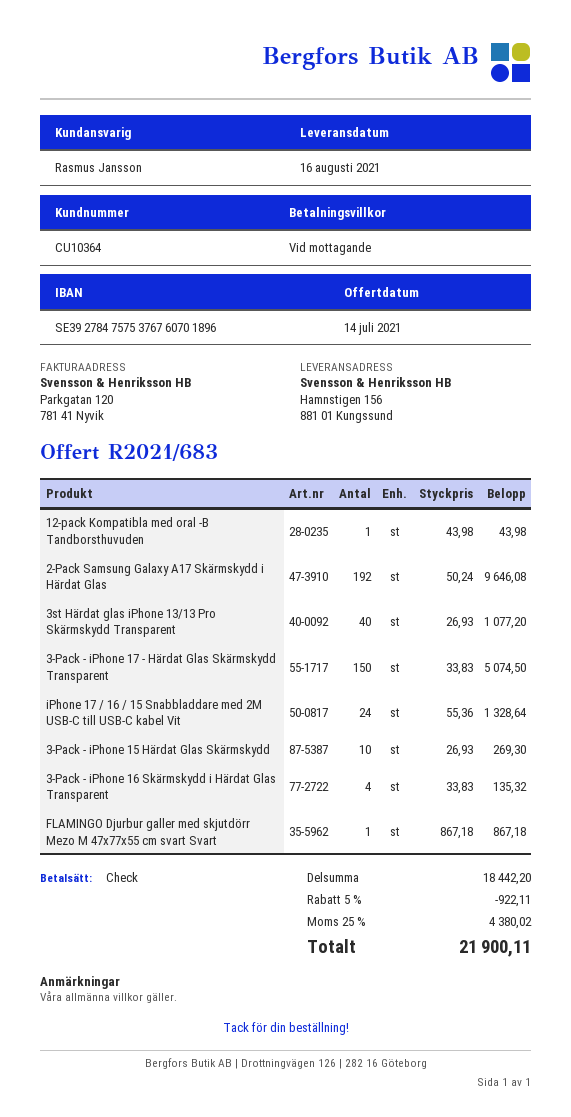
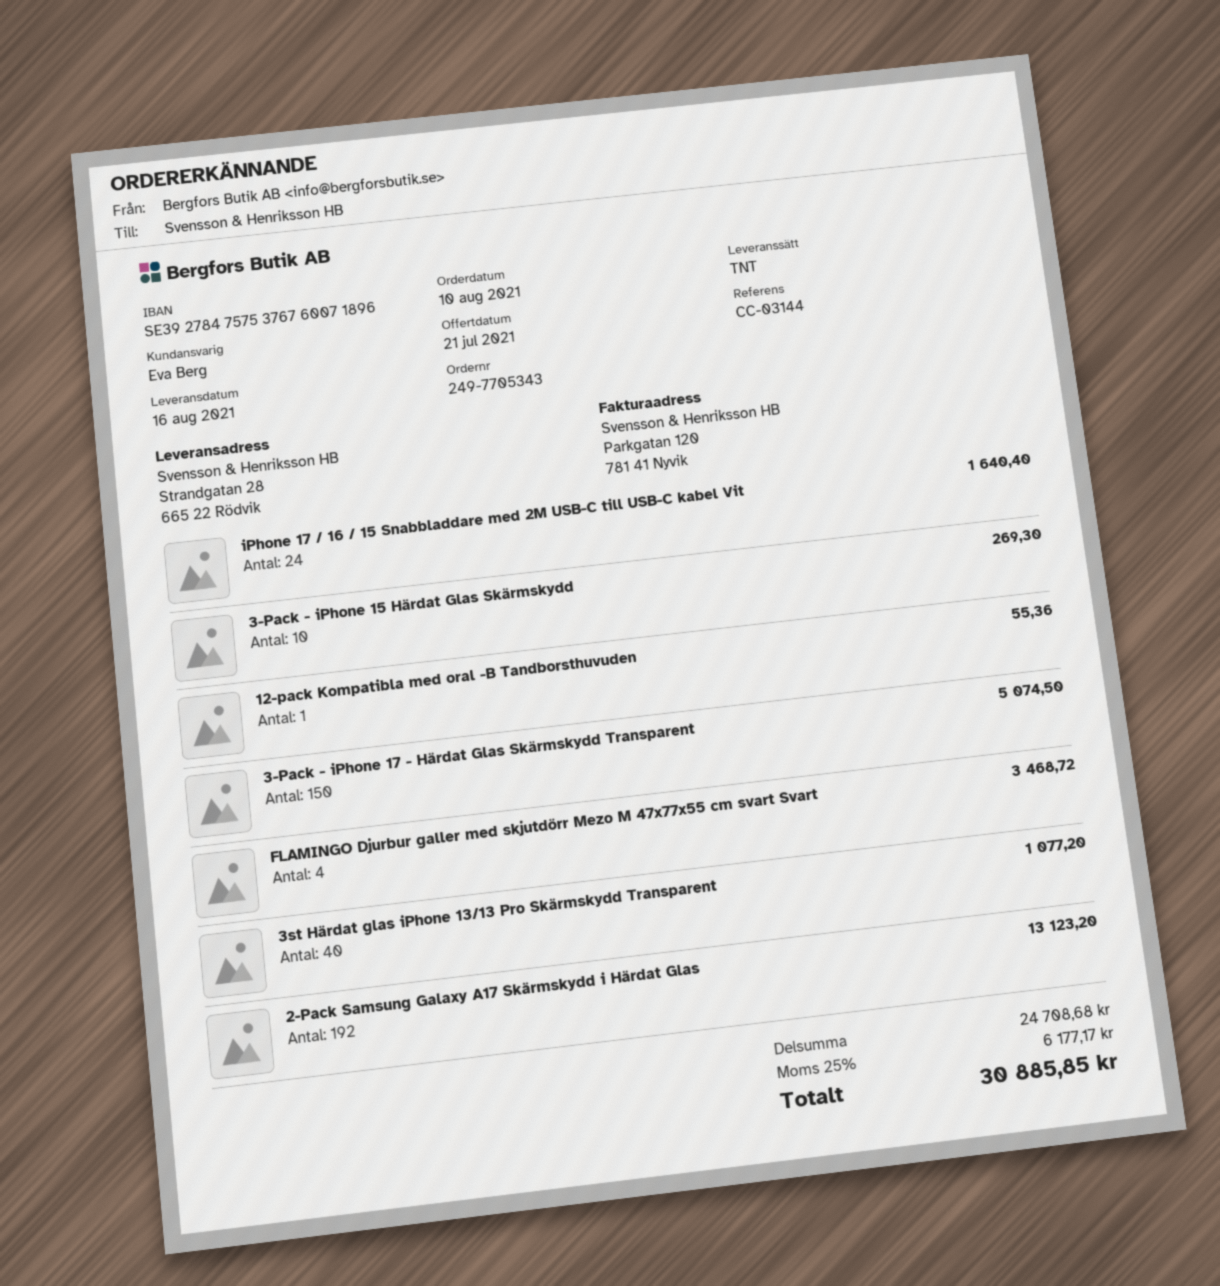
quote date: 2021-07-14 -> 2021-07-21
sales rep: Rasmus Jansson -> Eva Berg
bank account: SE3927847575376760701896 -> SE3927847575376760071896
ship to: Hamnstigen 156, 881 01 Kungssund -> Strandgatan 28, 665 22 Rödvik
12-pack Kompatibla med oral -B Tandborsthuvuden: 1 for 43.98 -> 1 for 55.36
2-Pack Samsung Galaxy A17 Skärmskydd i Härdat Glas: 192 for 9646.08 -> 192 for 13123.20
iPhone 17 / 16 / 15 Snabbladdare med 2M USB-C till USB-C kabel Vit: 24 for 1328.64 -> 24 for 1640.40
3-Pack - iPhone 16 Skärmskydd i Härdat Glas Transparent: 4 for 135.32 -> none
FLAMINGO Djurbur galler med skjutdörr Mezo M 47x77x55 cm svart Svart: 1 for 867.18 -> 4 for 3468.72
subtotal: 18442.20 -> 24708.68
discount: 5% = 922.11 -> none
tax: 25% = 4380.02 -> 25% = 6177.17
total: 21900.11 -> 30885.85

